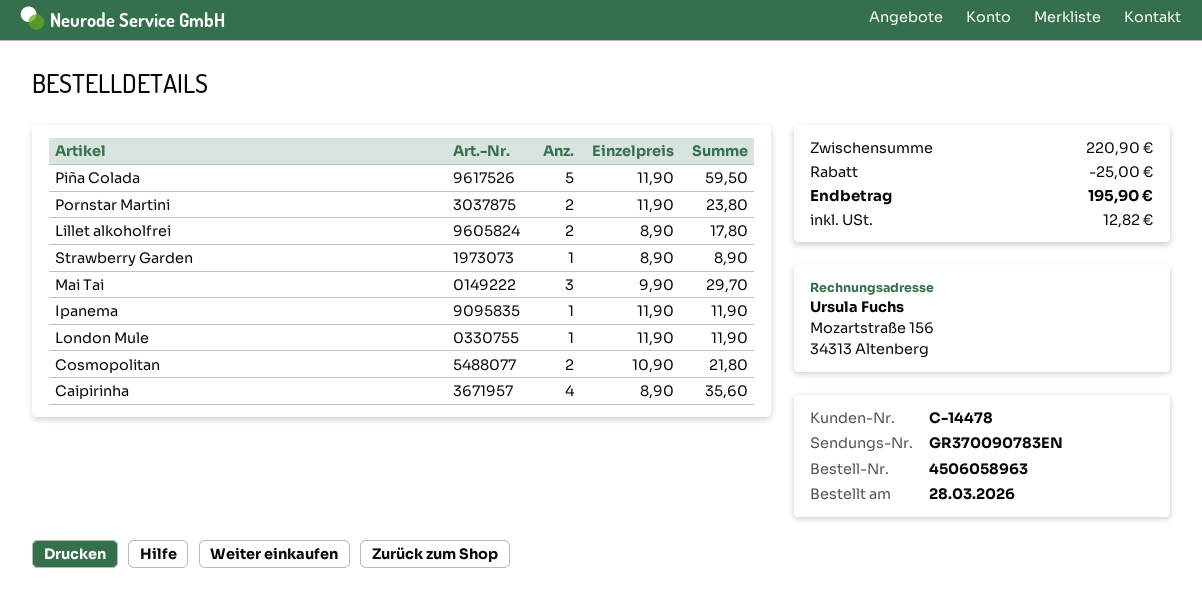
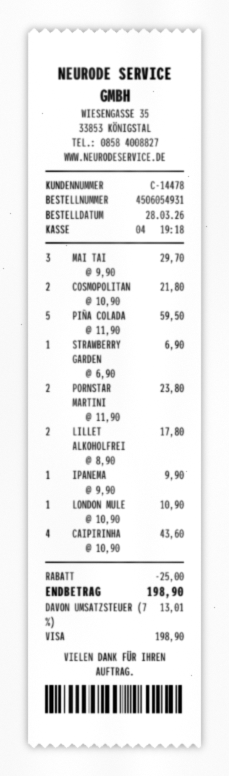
order number: 4506058963 -> 4506054931
Strawberry Garden: 1 x 8.90 = 8.90 -> 1 x 6.90 = 6.90
Ipanema: 1 x 11.90 = 11.90 -> 1 x 9.90 = 9.90
London Mule: 1 x 11.90 = 11.90 -> 1 x 10.90 = 10.90
Caipirinha: 4 x 8.90 = 35.60 -> 4 x 10.90 = 43.60
tax: 12.82 -> 13.01
total: 195.90 -> 198.90

